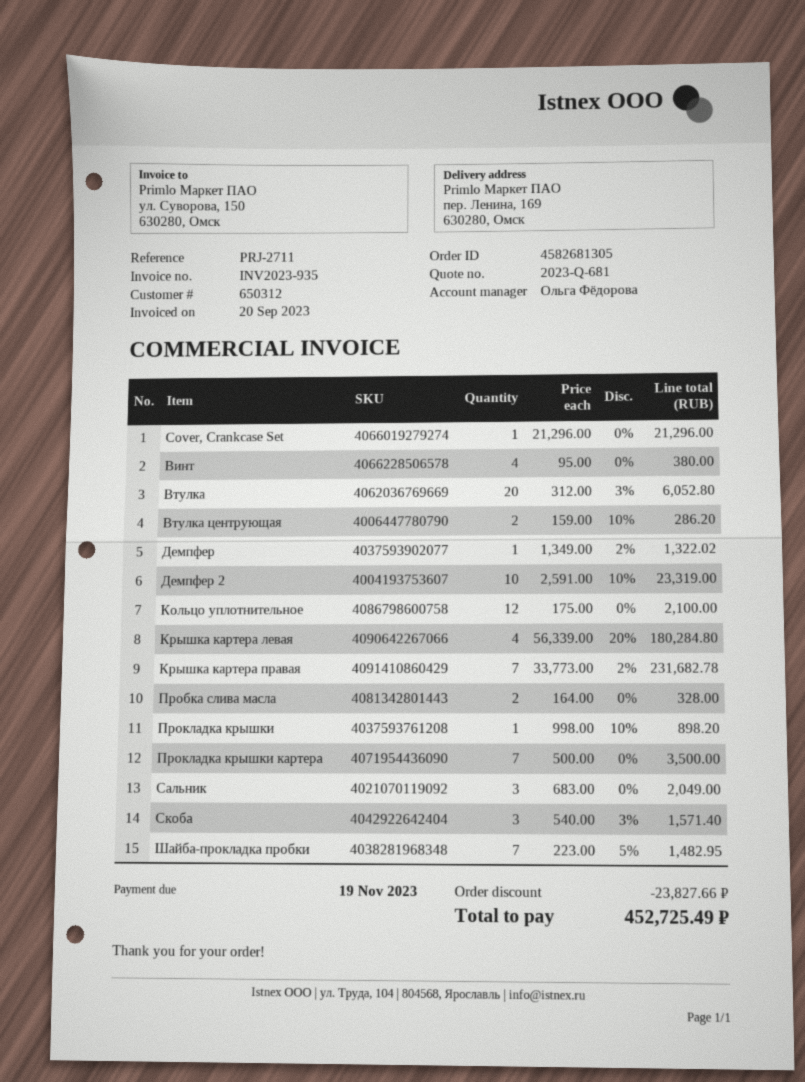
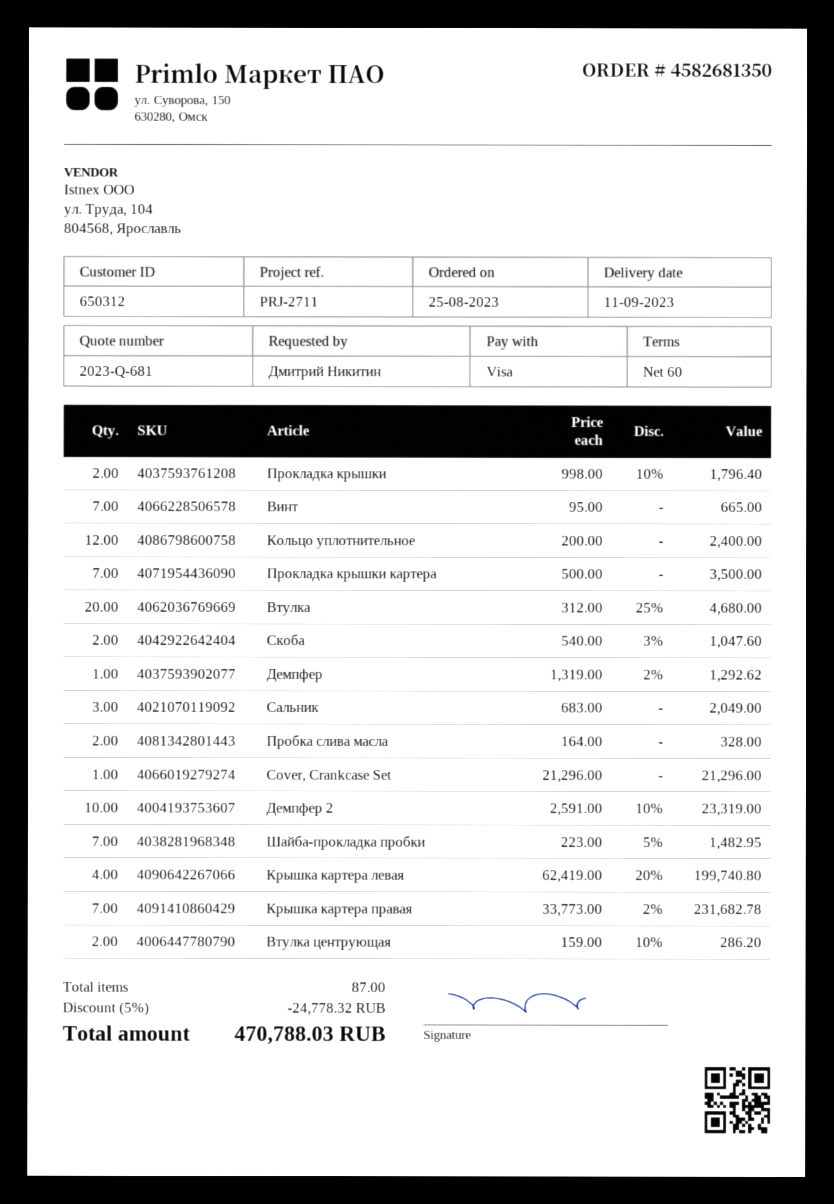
order number: 4582681305 -> 4582681350
Винт: 4 x 95.00 = 380.00 -> 7 x 95.00 = 665.00
Втулка: 20 x 312.00 - 3% = 6052.80 -> 20 x 312.00 - 25% = 4680.00
Демпфер: 1 x 1349.00 - 2% = 1322.02 -> 1 x 1319.00 - 2% = 1292.62
Кольцо уплотнительное: 12 x 175.00 = 2100.00 -> 12 x 200.00 = 2400.00
Крышка картера левая: 4 x 56339.00 - 20% = 180284.80 -> 4 x 62419.00 - 20% = 199740.80
Прокладка крышки: 1 x 998.00 - 10% = 898.20 -> 2 x 998.00 - 10% = 1796.40
Скоба: 3 x 540.00 - 3% = 1571.40 -> 2 x 540.00 - 3% = 1047.60
discount: 23827.66 -> 24778.32
total: 452725.49 -> 470788.03

